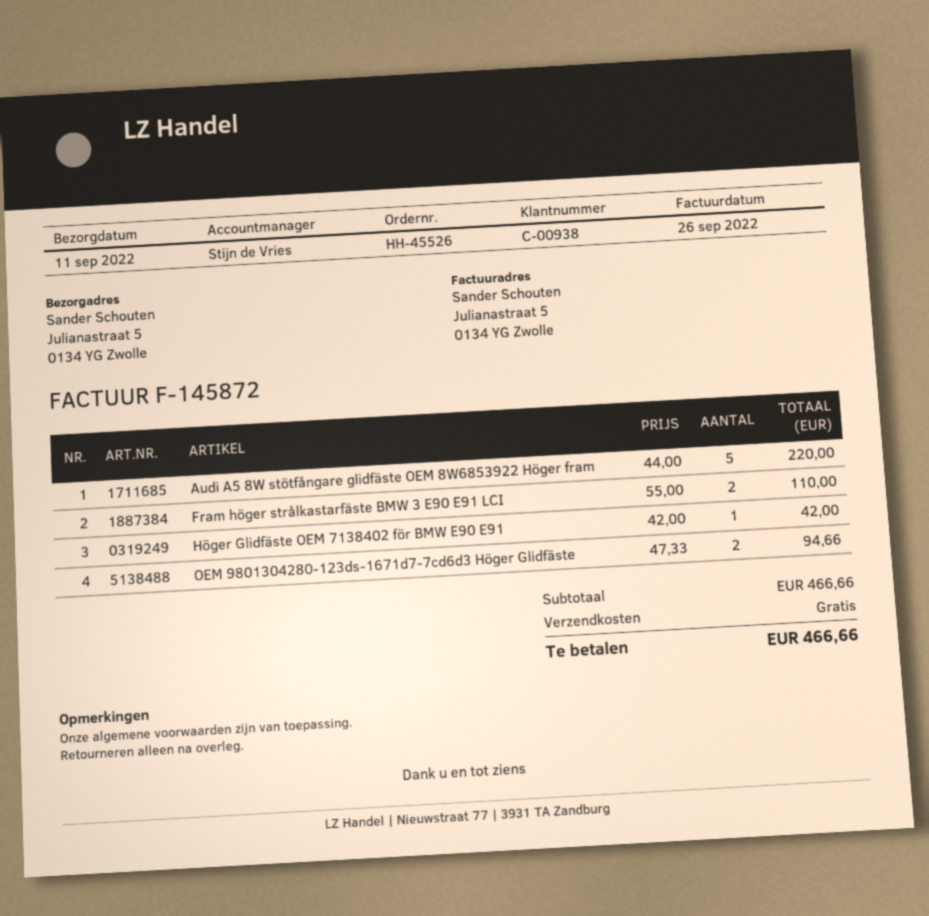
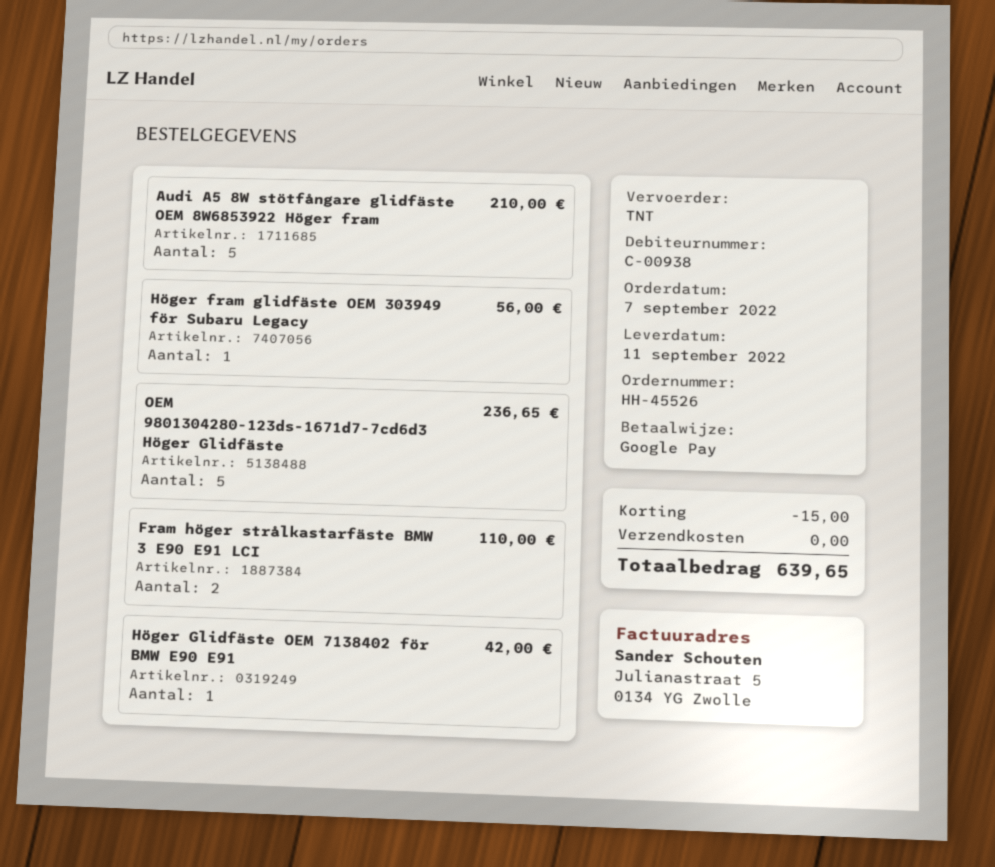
Audi A5 8W stötfångare glidfäste OEM 8W6853922 Höger fram: 5 for 220.00 -> 5 for 210.00
OEM 9801304280-123ds-1671d7-7cd6d3 Höger Glidfäste: 2 for 94.66 -> 5 for 236.65
Höger fram glidfäste OEM 303949 för Subaru Legacy: none -> 1 for 56.00
discount: none -> 15.00
total: 466.66 -> 639.65

